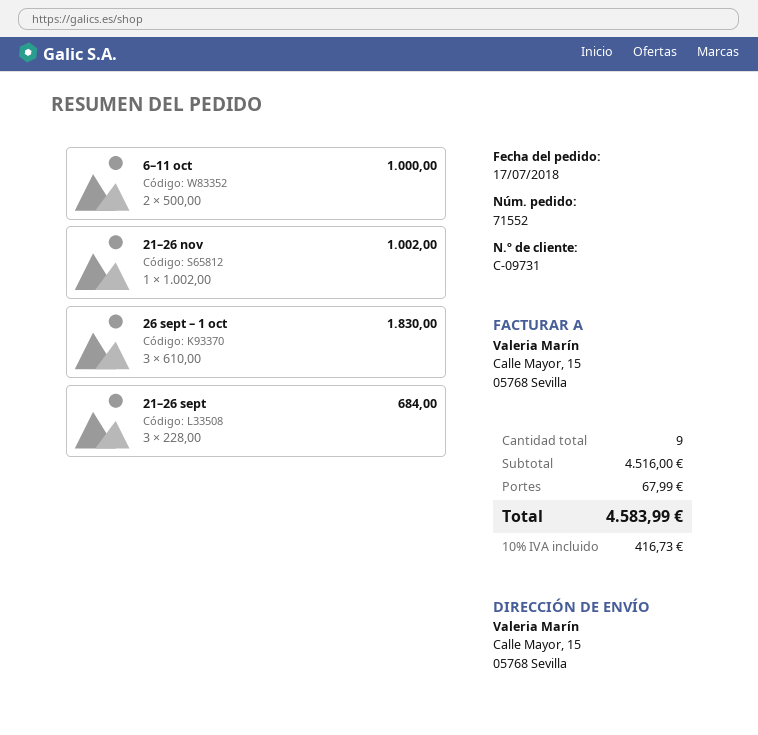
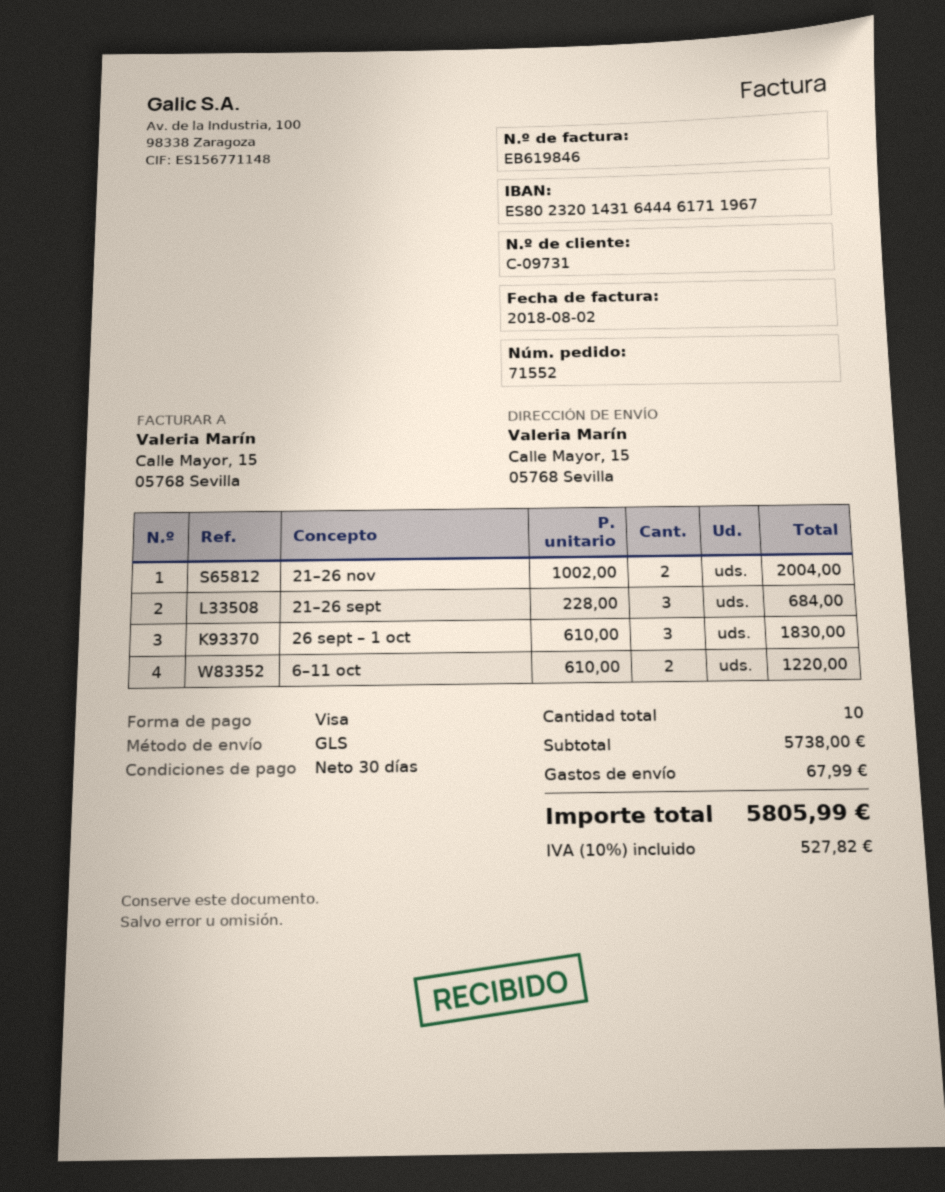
6–11 oct: 2 x 500.00 = 1000.00 -> 2 x 610.00 = 1220.00
21–26 nov: 1 x 1002.00 = 1002.00 -> 2 x 1002.00 = 2004.00
total quantity: 9 -> 10
subtotal: 4516.00 -> 5738.00
tax: 10% = 416.73 -> 10% = 527.82
total: 4583.99 -> 5805.99

